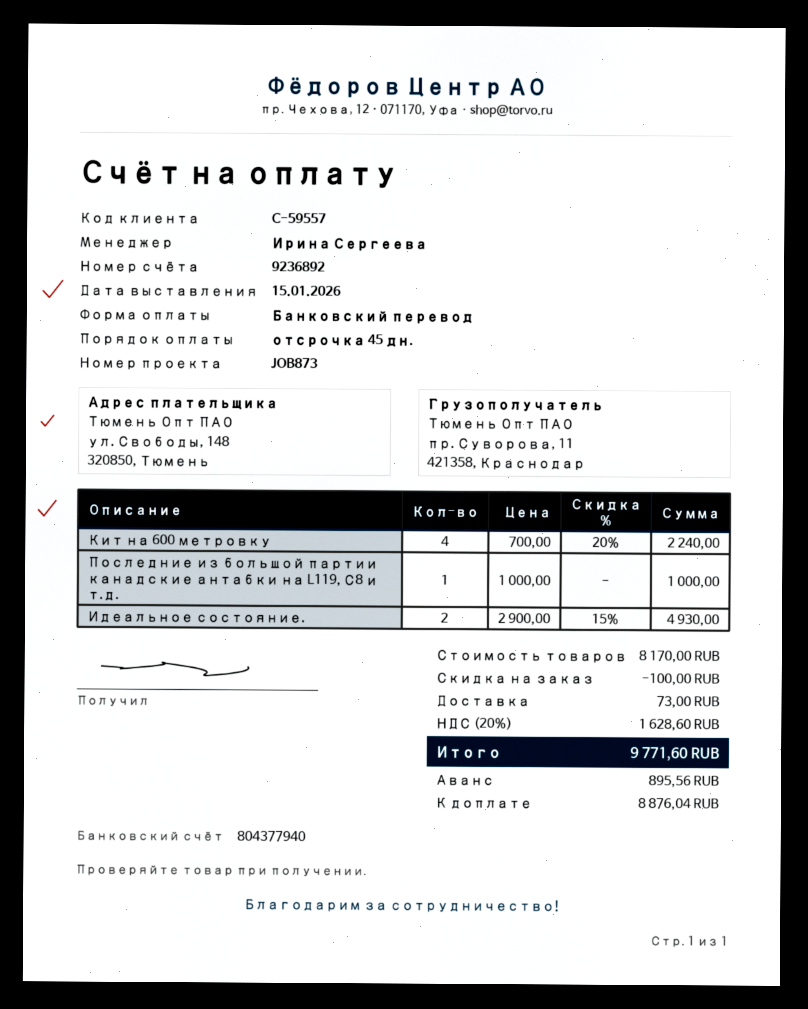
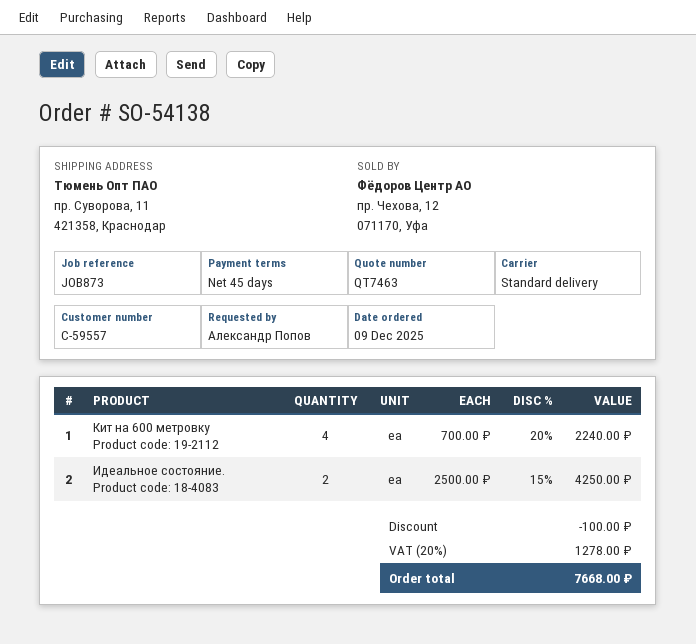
Последние из большой партии канадские антабки на L119, С8 и т.д.: 1 x 1000.00 = 1000.00 -> none
Идеальное состояние.: 2 x 2900.00 - 15% = 4930.00 -> 2 x 2500.00 - 15% = 4250.00
shipping: 73.00 -> none
tax: 20% = 1628.60 -> 20% = 1278.00
total: 9771.60 -> 7668.00

